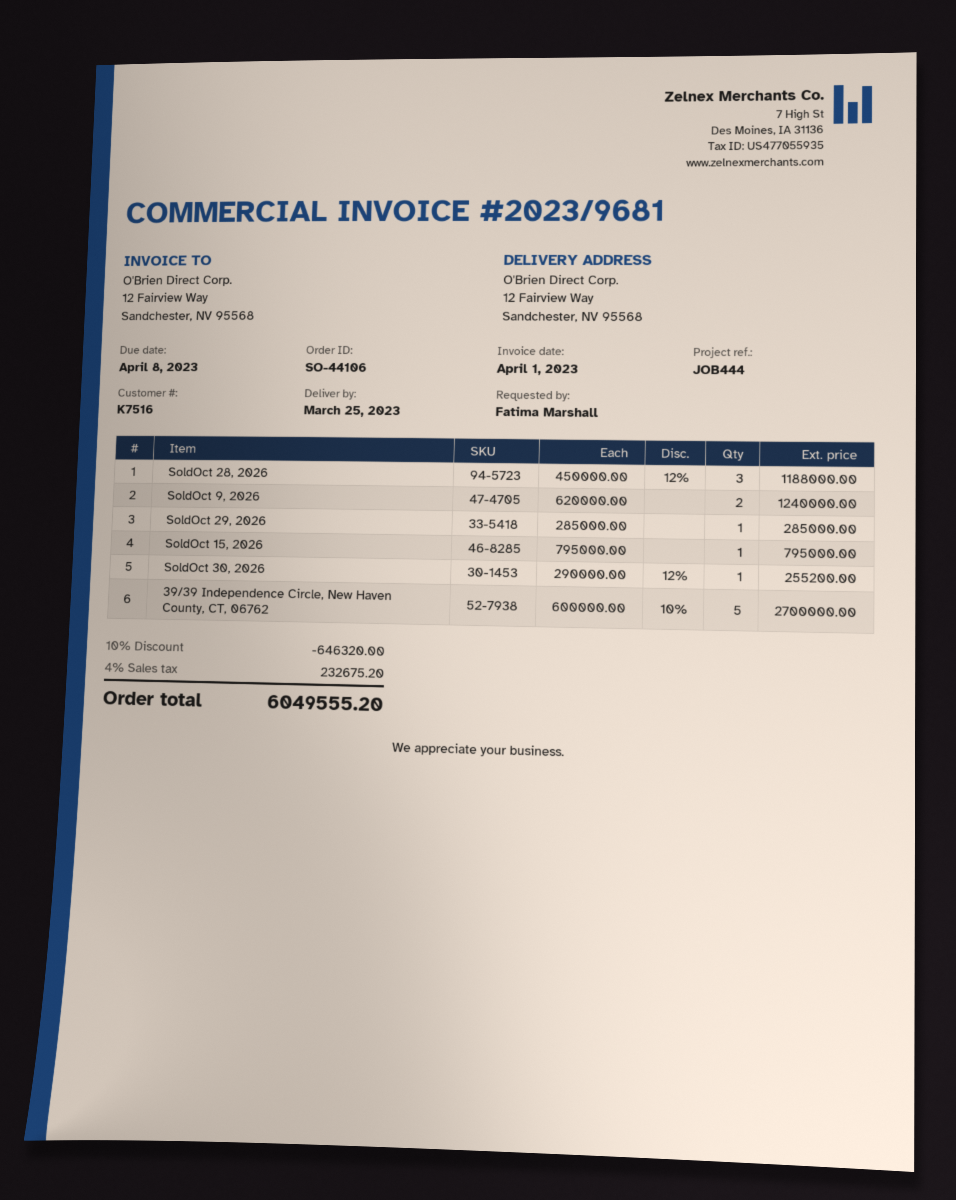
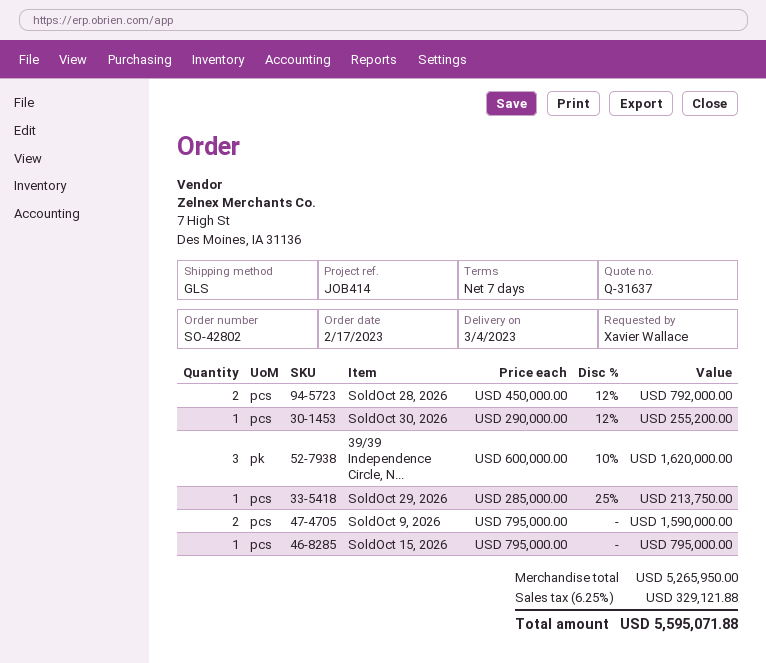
order number: SO-44106 -> SO-42802
delivery date: 2023-03-25 -> 2023-03-04
reference: JOB444 -> JOB414
ordered by: Fatima Marshall -> Xavier Wallace
SoldOct 28, 2026: 3 x 450000.00 - 12% = 1188000.00 -> 2 x 450000.00 - 12% = 792000.00
SoldOct 9, 2026: 2 x 620000.00 = 1240000.00 -> 2 x 795000.00 = 1590000.00
SoldOct 29, 2026: 1 x 285000.00 = 285000.00 -> 1 x 285000.00 - 25% = 213750.00
39/39 Independence Circle, New Haven County, CT, 06762: 5 x 600000.00 - 10% = 2700000.00 -> 3 x 600000.00 - 10% = 1620000.00
discount: 10% = 646320.00 -> none
tax: 4% = 232675.20 -> 6.25% = 329121.88
total: 6049555.20 -> 5595071.88

